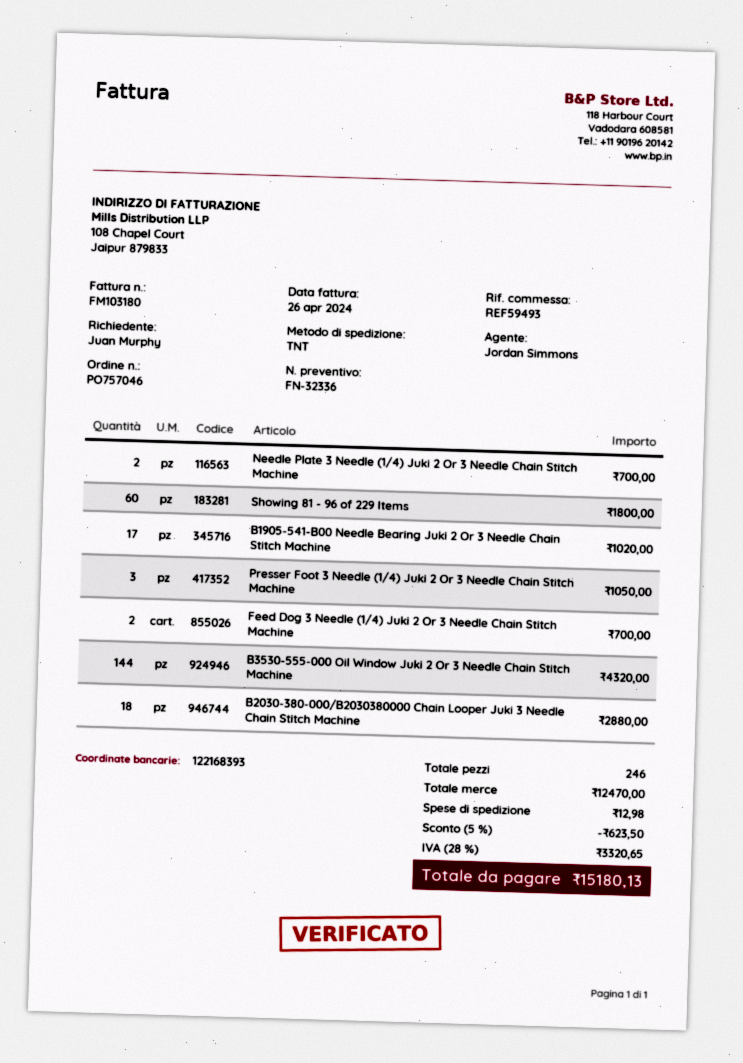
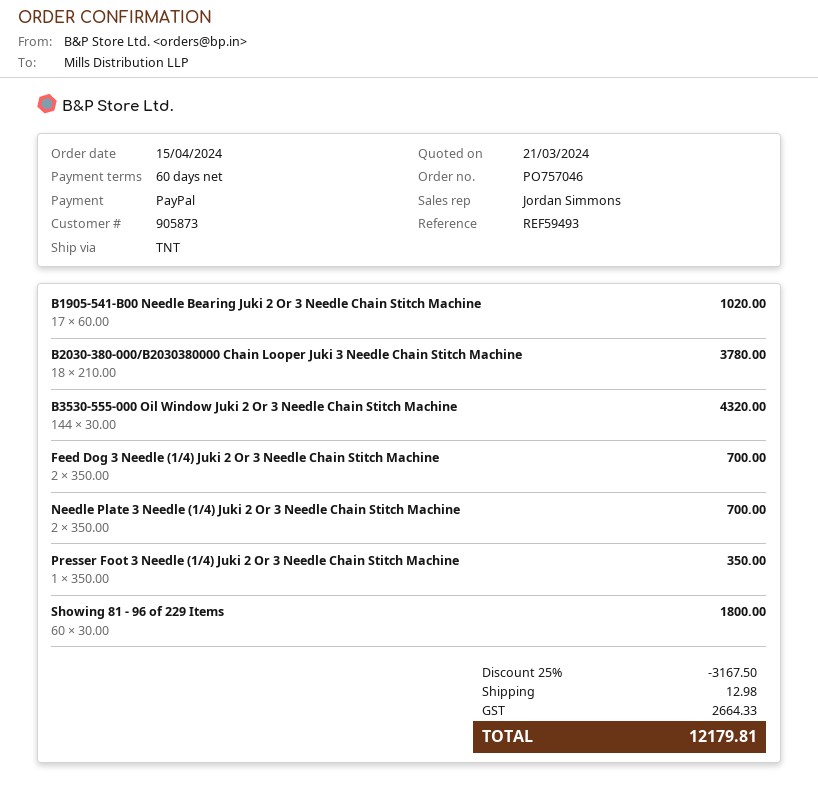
Presser Foot 3 Needle (1/4) Juki 2 Or 3 Needle Chain Stitch Machine: 3 for 1050.00 -> 1 for 350.00
B2030-380-000/B2030380000 Chain Looper Juki 3 Needle Chain Stitch Machine: 18 for 2880.00 -> 18 for 3780.00
discount: 5% = 623.50 -> 25% = 3167.50
tax: 3320.65 -> 2664.33
total: 15180.13 -> 12179.81

